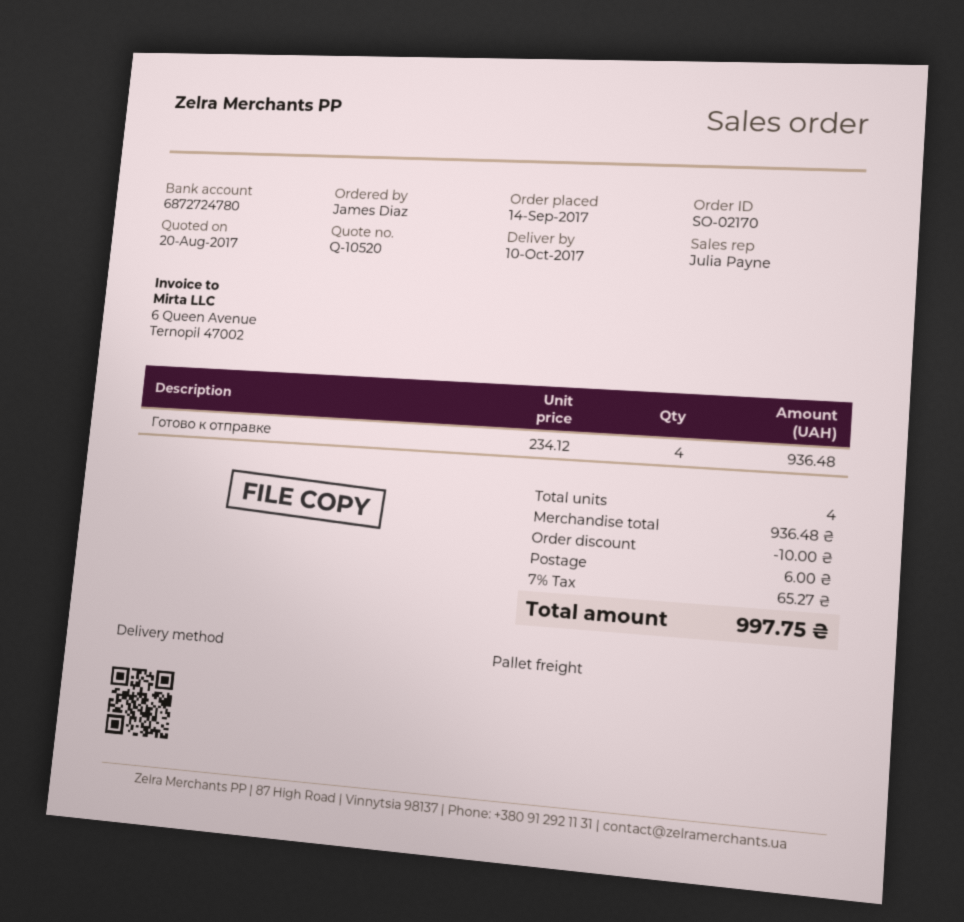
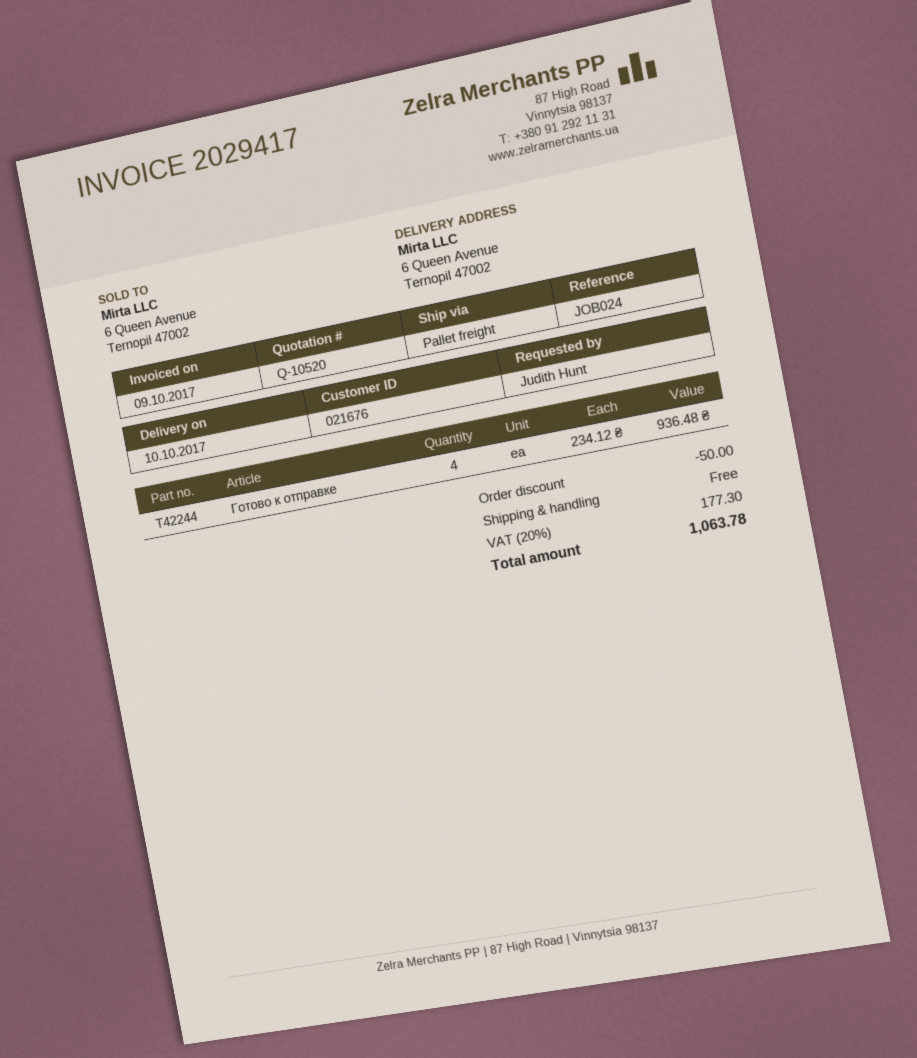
ordered by: James Diaz -> Judith Hunt
discount: 10.00 -> 50.00
shipping: 6.00 -> 0.00
tax: 7% = 65.27 -> 20% = 177.30
total: 997.75 -> 1063.78

